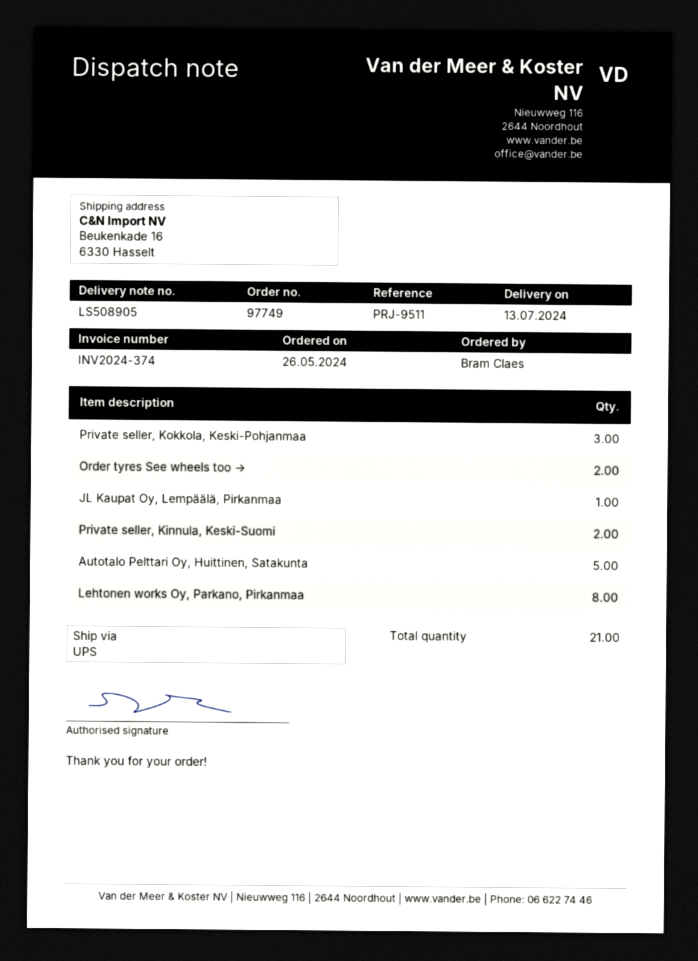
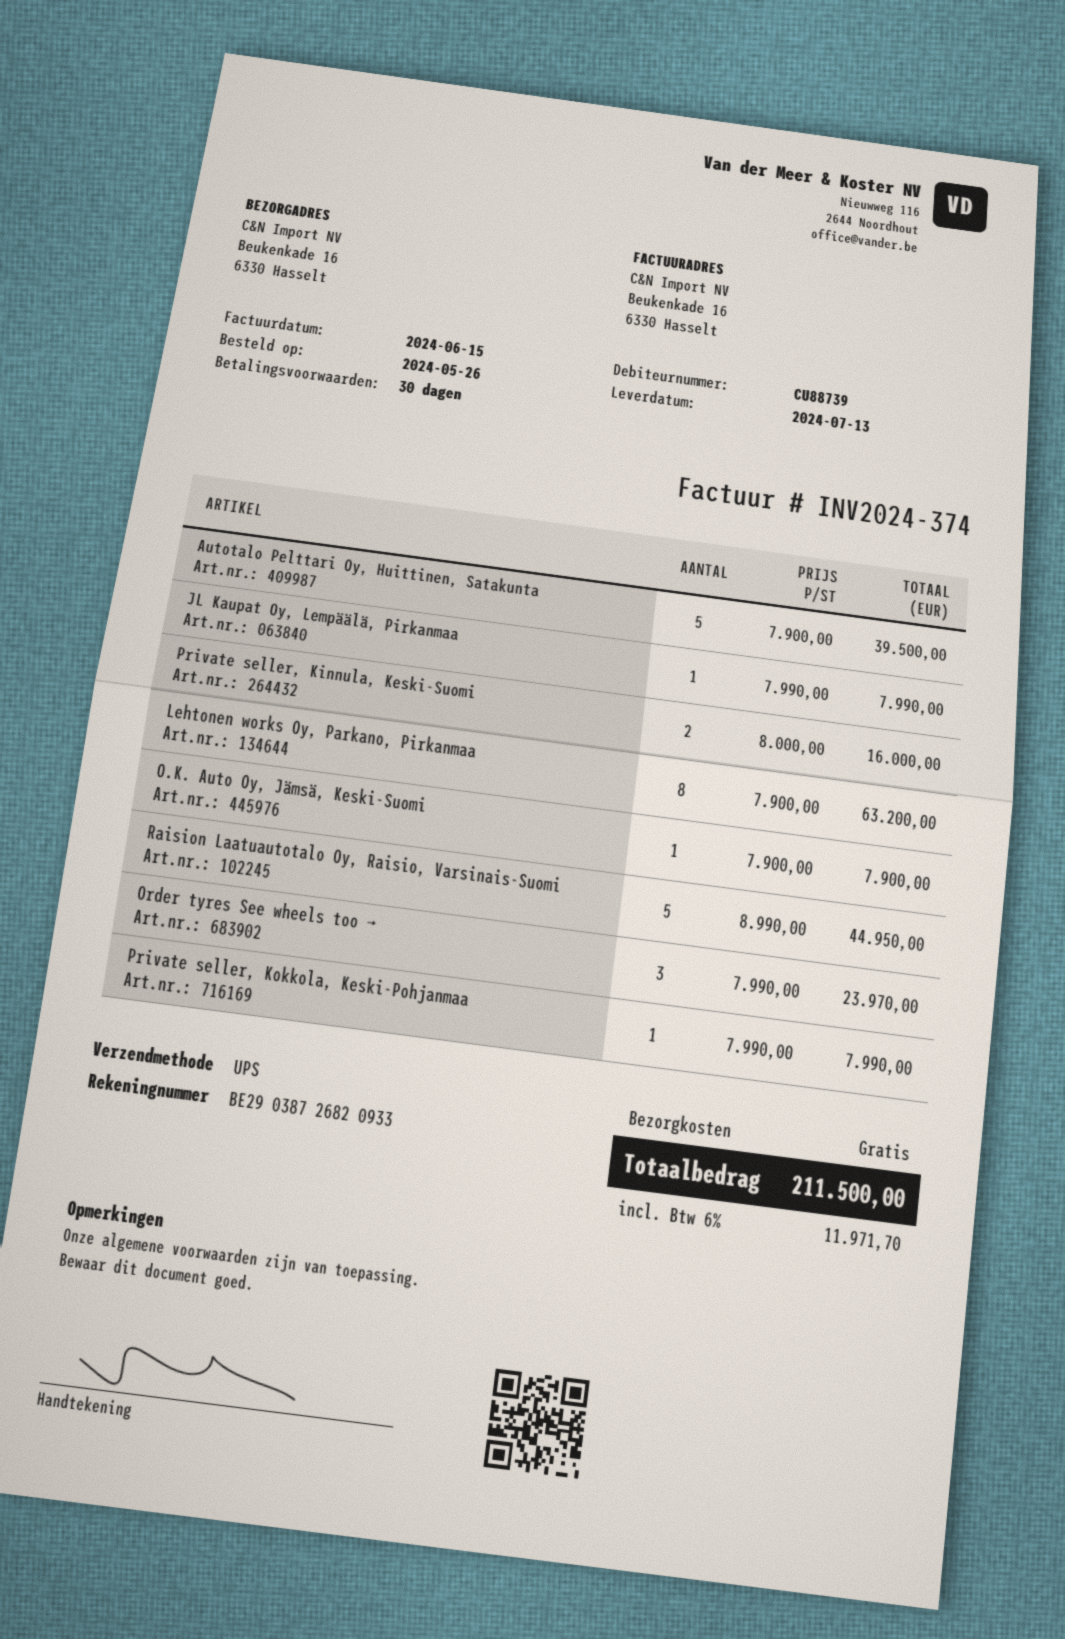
Private seller, Kokkola, Keski-Pohjanmaa: 3 -> 1
Order tyres See wheels too →: 2 -> 3
O.K. Auto Oy, Jämsä, Keski-Suomi: none -> 1
Raision Laatuautotalo Oy, Raisio, Varsinais-Suomi: none -> 5

